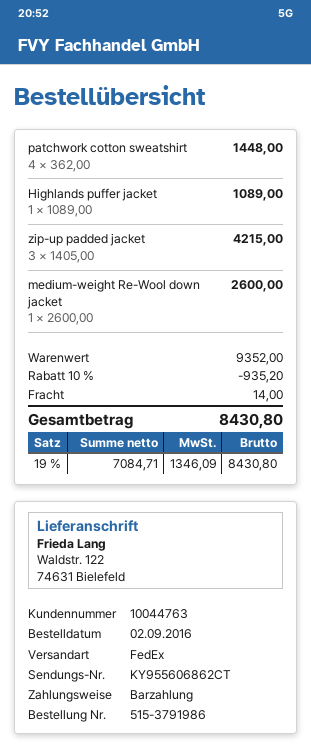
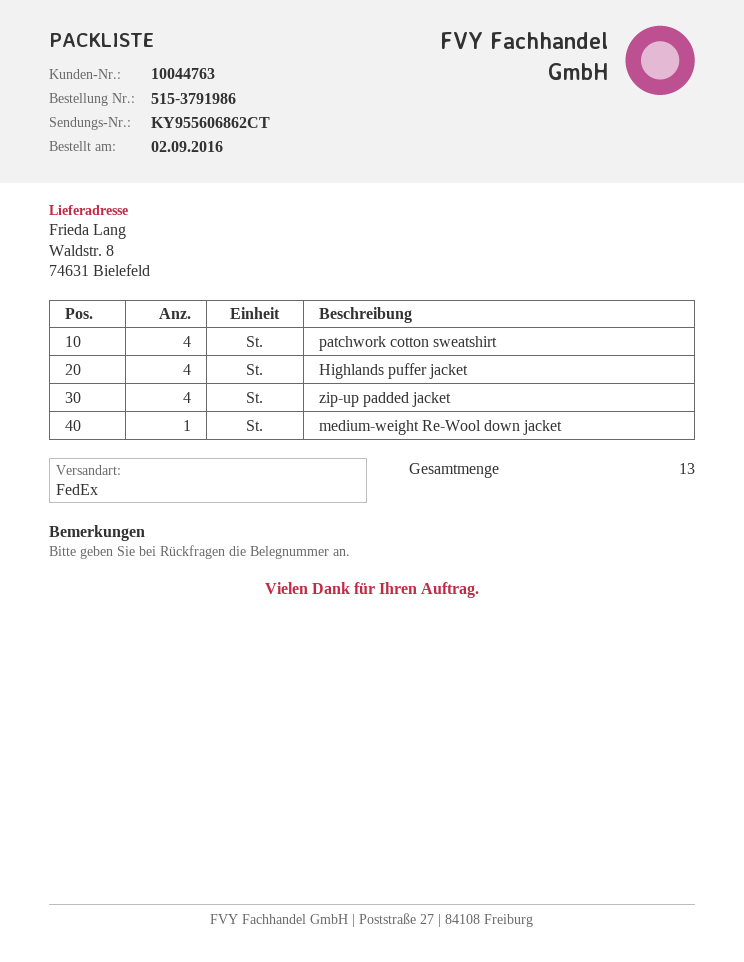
ship to: Waldstr. 122, 74631 Bielefeld -> Waldstr. 8, 74631 Bielefeld
Highlands puffer jacket: 1 -> 4
zip-up padded jacket: 3 -> 4

